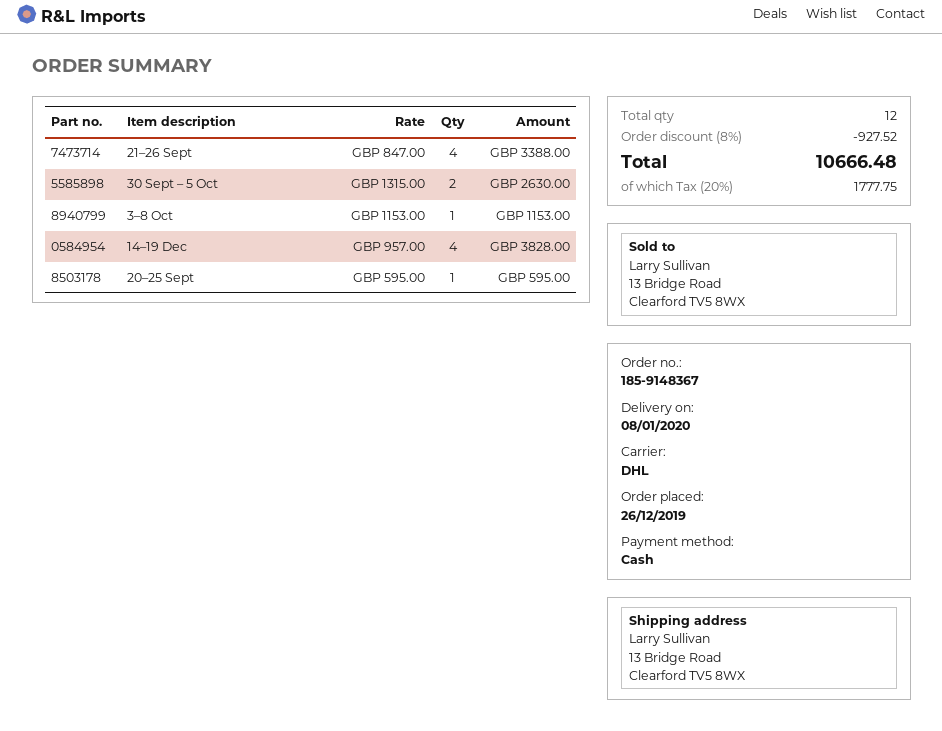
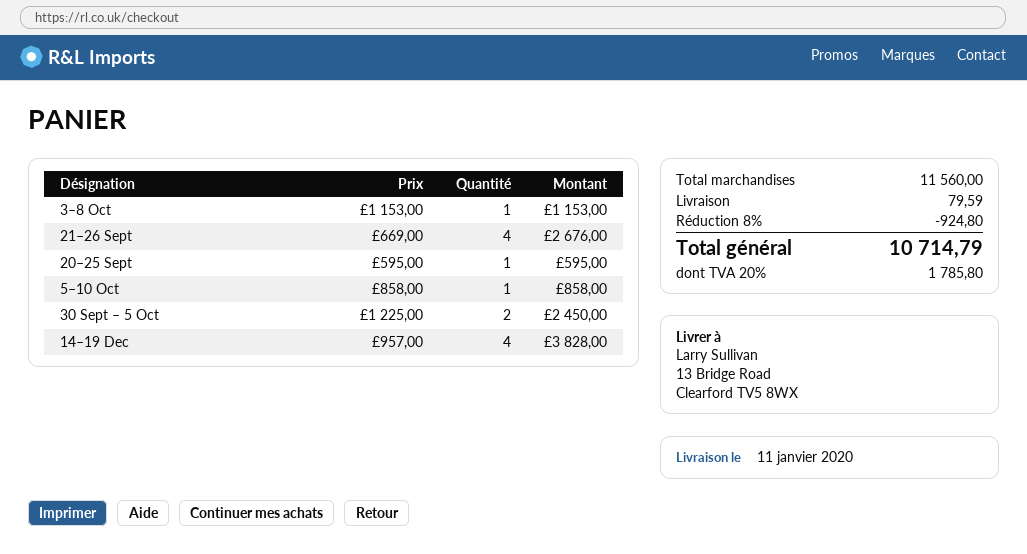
delivery date: 2020-01-08 -> 2020-01-11
21–26 Sept: 4 x 847.00 = 3388.00 -> 4 x 669.00 = 2676.00
30 Sept – 5 Oct: 2 x 1315.00 = 2630.00 -> 2 x 1225.00 = 2450.00
5–10 Oct: none -> 1 x 858.00 = 858.00
discount: 8% = 927.52 -> 8% = 924.80
shipping: none -> 79.59
tax: 20% = 1777.75 -> 20% = 1785.80
total: 10666.48 -> 10714.79

